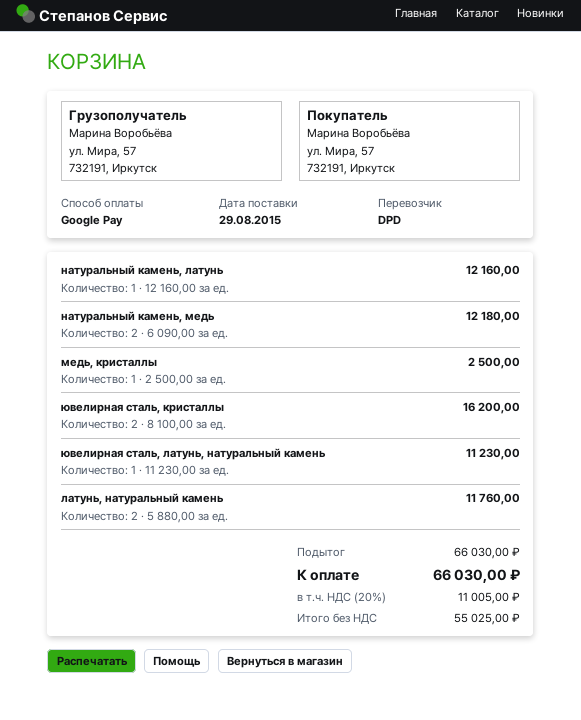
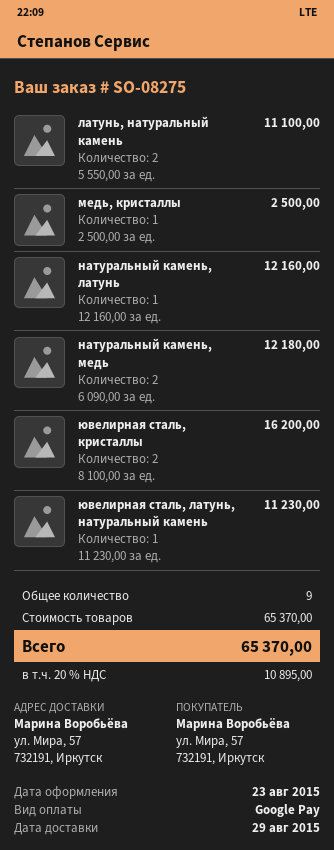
латунь, натуральный камень: 2 x 5880.00 = 11760.00 -> 2 x 5550.00 = 11100.00
subtotal: 66030.00 -> 65370.00
tax: 20% = 11005.00 -> 20% = 10895.00
total: 66030.00 -> 65370.00

